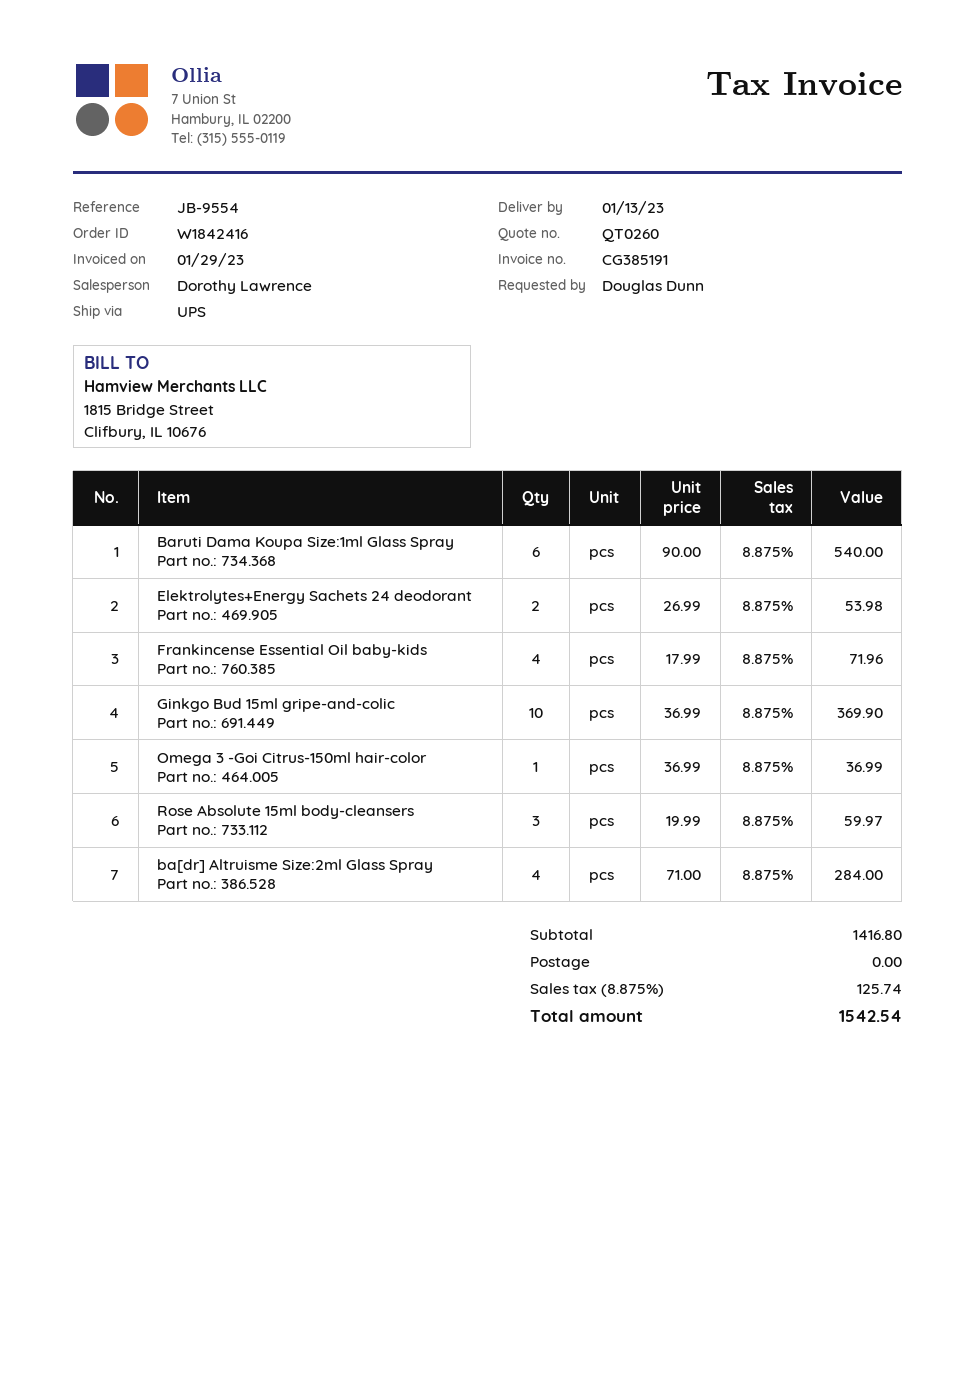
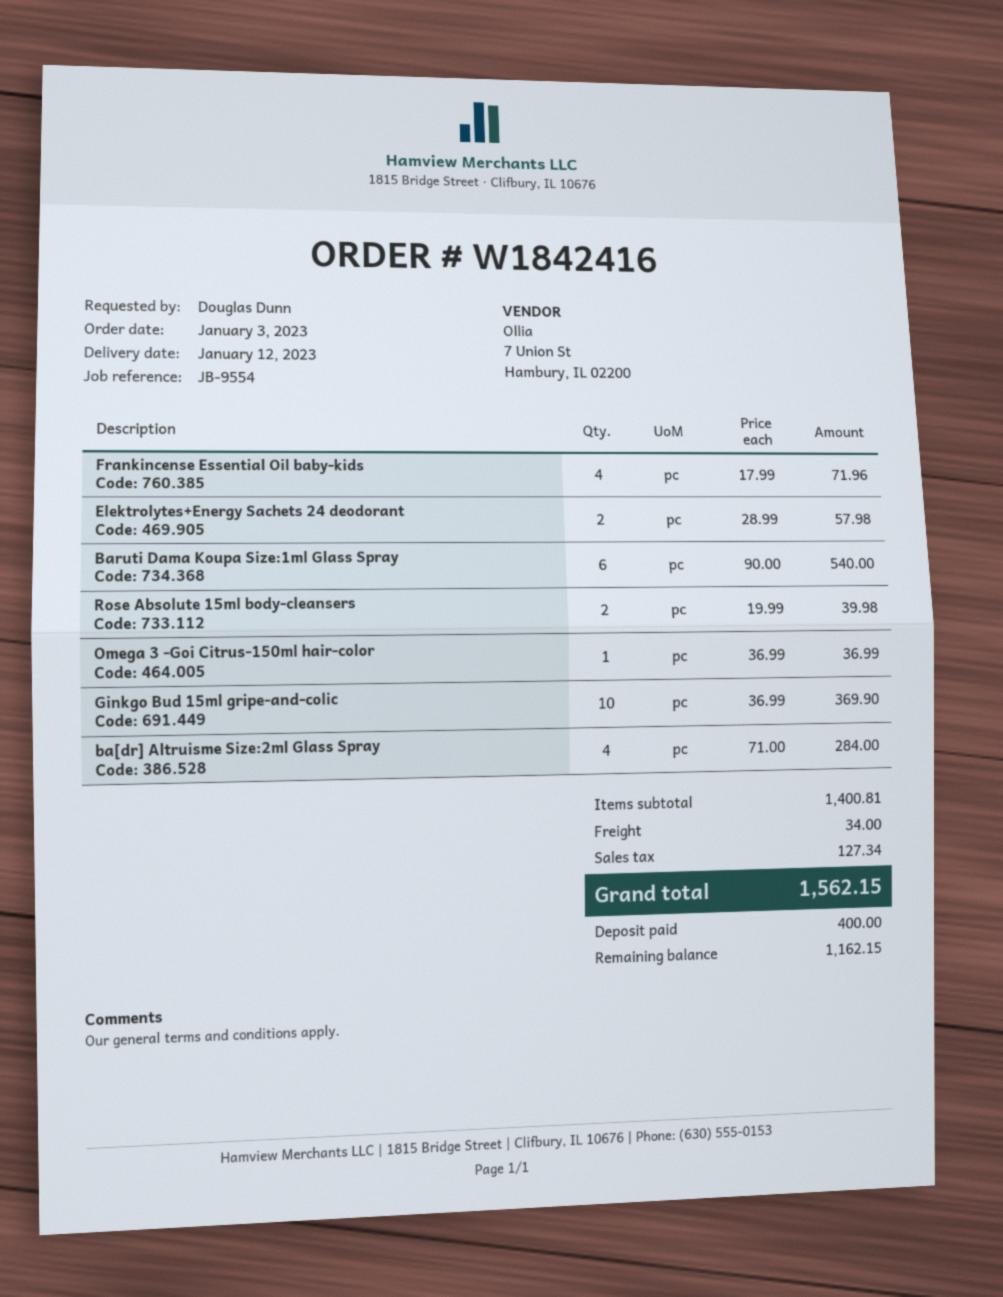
delivery date: 2023-01-13 -> 2023-01-12
Elektrolytes+Energy Sachets 24 deodorant: 2 x 26.99 = 53.98 -> 2 x 28.99 = 57.98
Rose Absolute 15ml body-cleansers: 3 x 19.99 = 59.97 -> 2 x 19.99 = 39.98
subtotal: 1416.80 -> 1400.81
shipping: 0.00 -> 34.00
tax: 125.74 -> 127.34
total: 1542.54 -> 1562.15

